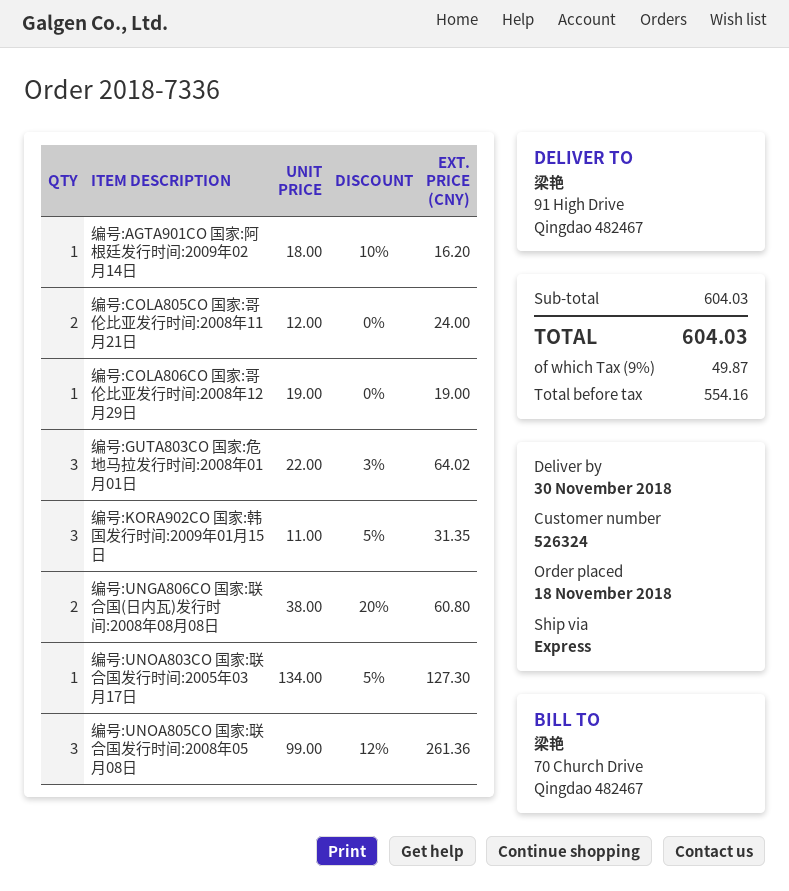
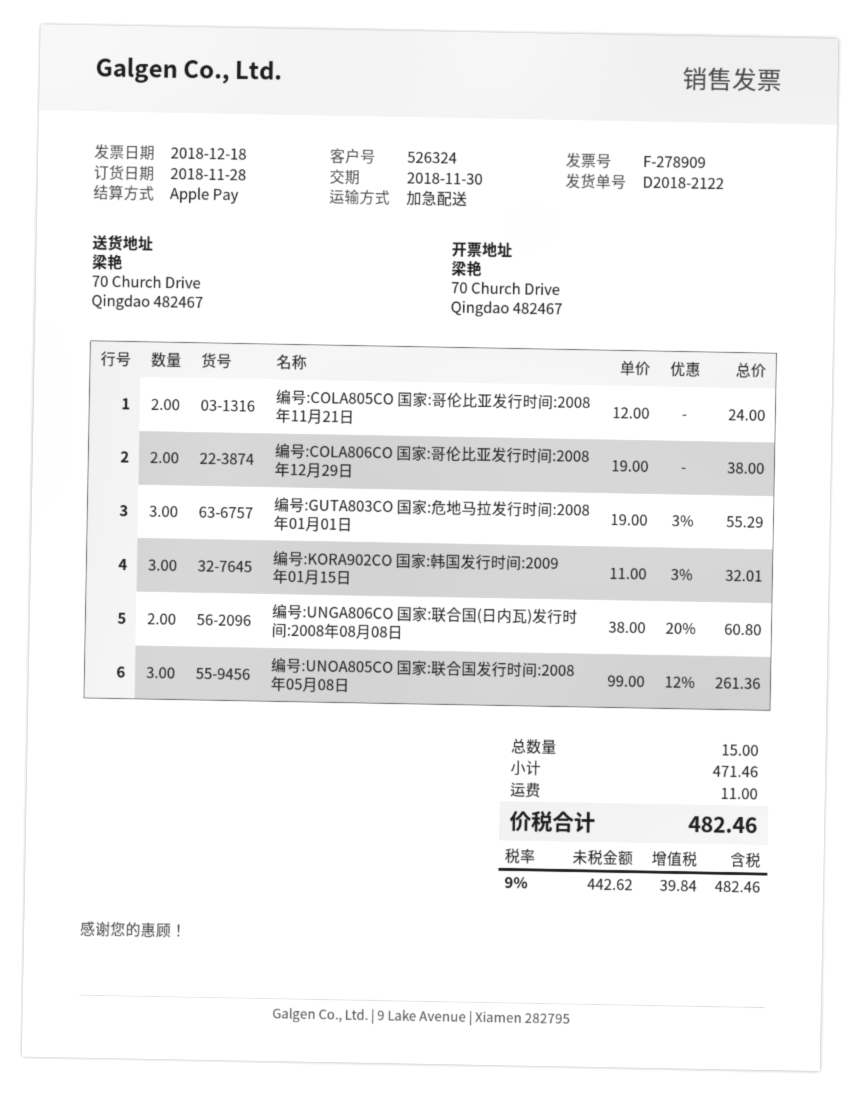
order date: 2018-11-18 -> 2018-11-28
ship to: 91 High Drive, Qingdao 482467 -> 70 Church Drive, Qingdao 482467
编号:AGTA901CO 国家:阿根廷发行时间:2009年02月14日: 1 x 18.00 - 10% = 16.20 -> none
编号:COLA806CO 国家:哥伦比亚发行时间:2008年12月29日: 1 x 19.00 = 19.00 -> 2 x 19.00 = 38.00
编号:GUTA803CO 国家:危地马拉发行时间:2008年01月01日: 3 x 22.00 - 3% = 64.02 -> 3 x 19.00 - 3% = 55.29
编号:KORA902CO 国家:韩国发行时间:2009年01月15日: 3 x 11.00 - 5% = 31.35 -> 3 x 11.00 - 3% = 32.01
编号:UNOA803CO 国家:联合国发行时间:2005年03月17日: 1 x 134.00 - 5% = 127.30 -> none
subtotal: 604.03 -> 471.46
shipping: none -> 11.00
net: 554.16 -> 442.62
tax: 9% = 49.87 -> 9% = 39.84
total: 604.03 -> 482.46

